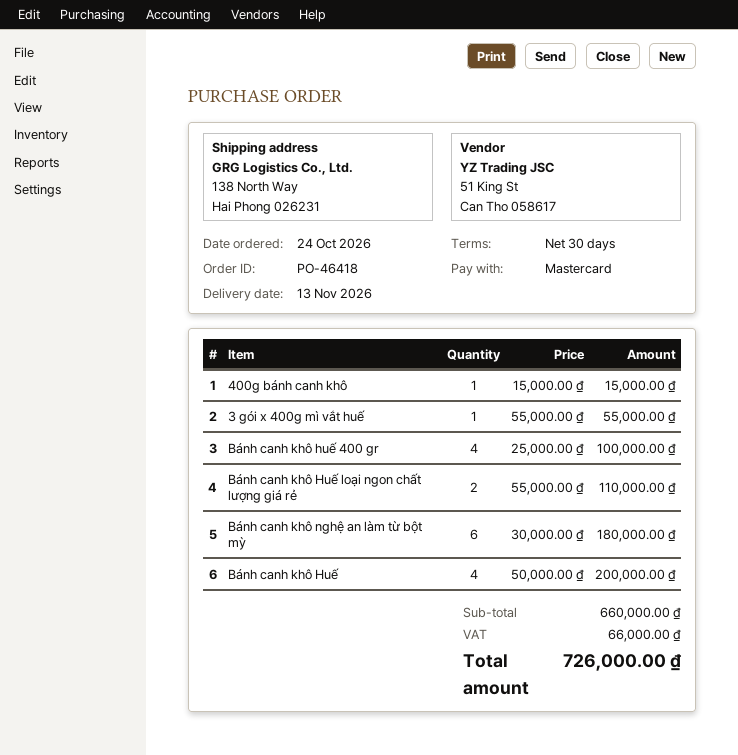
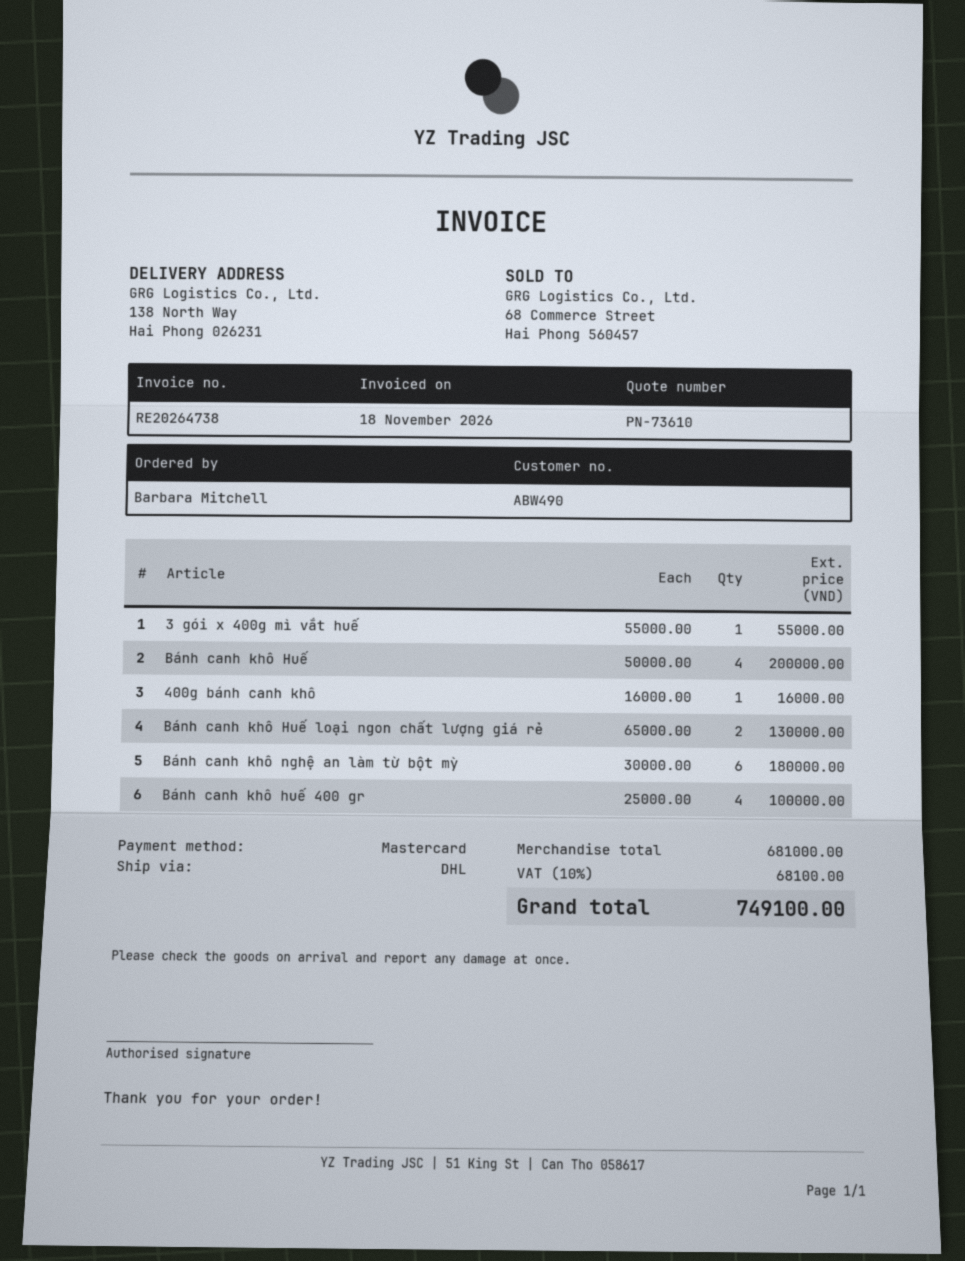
400g bánh canh khô: 1 x 15000.00 = 15000.00 -> 1 x 16000.00 = 16000.00
Bánh canh khô Huế loại ngon chất lượng giá rẻ: 2 x 55000.00 = 110000.00 -> 2 x 65000.00 = 130000.00
subtotal: 660000.00 -> 681000.00
tax: 66000.00 -> 68100.00
total: 726000.00 -> 749100.00

